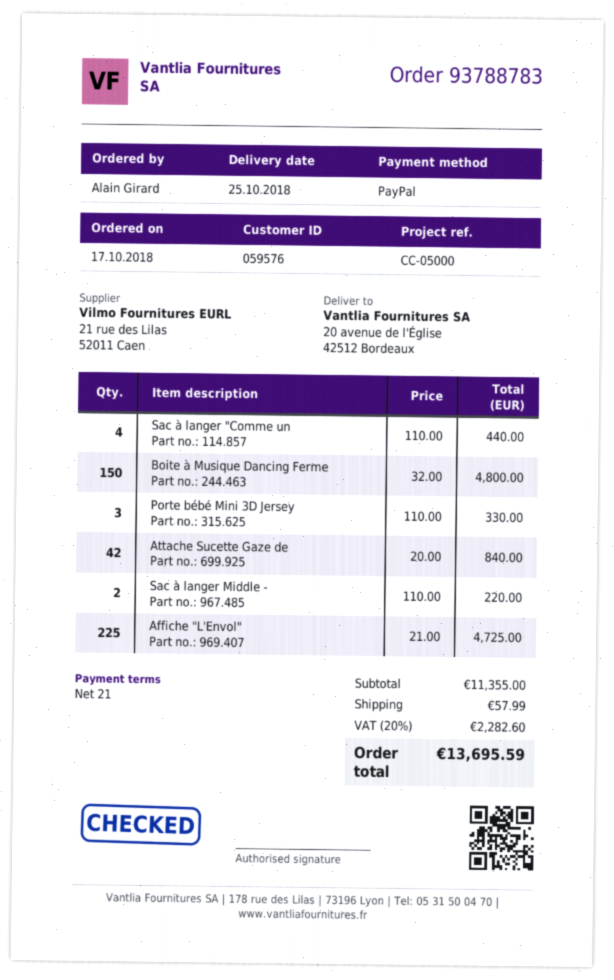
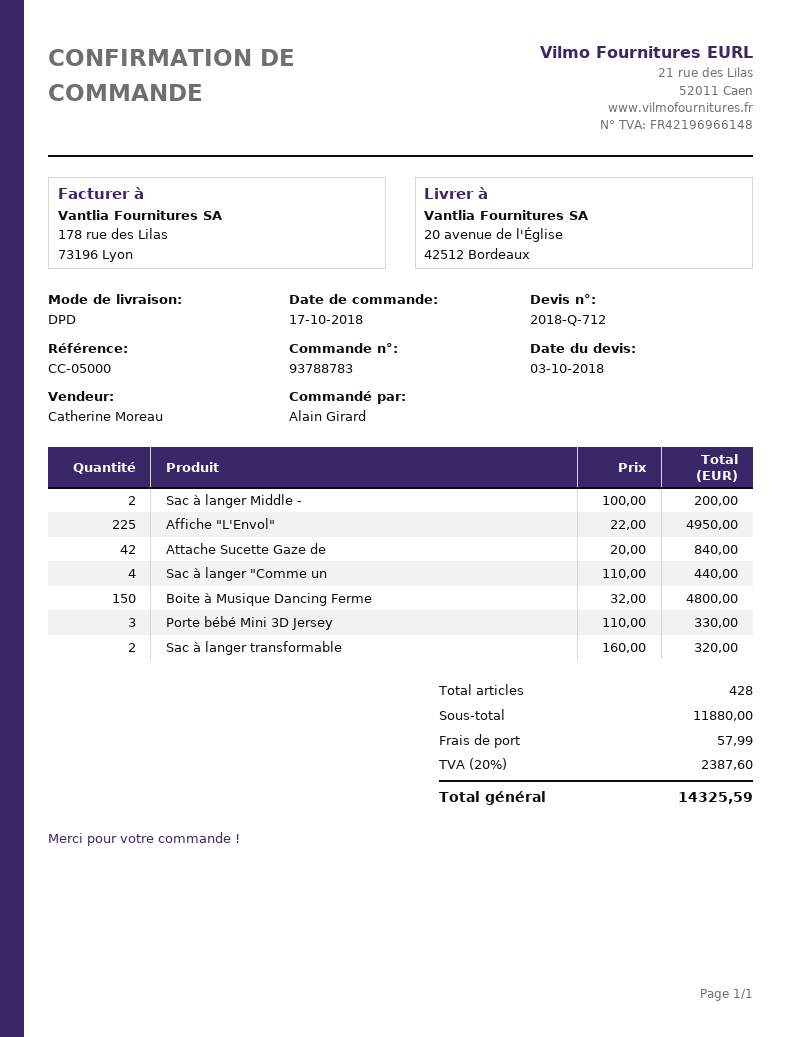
Sac à langer Middle -: 2 x 110.00 = 220.00 -> 2 x 100.00 = 200.00
Affiche "L'Envol": 225 x 21.00 = 4725.00 -> 225 x 22.00 = 4950.00
Sac à langer transformable: none -> 2 x 160.00 = 320.00
subtotal: 11355.00 -> 11880.00
tax: 20% = 2282.60 -> 20% = 2387.60
total: 13695.59 -> 14325.59

